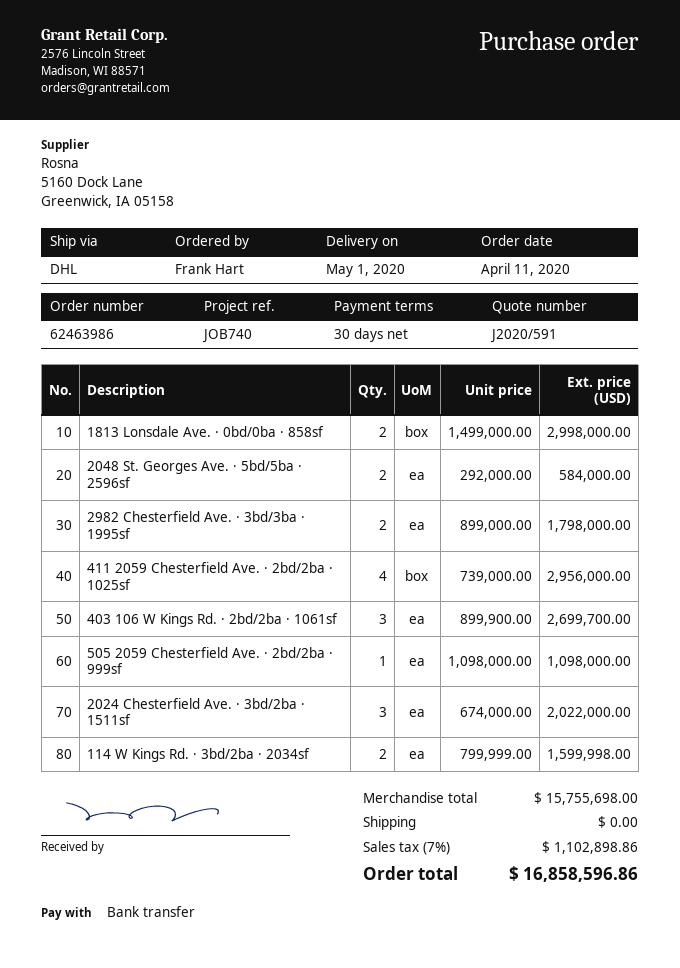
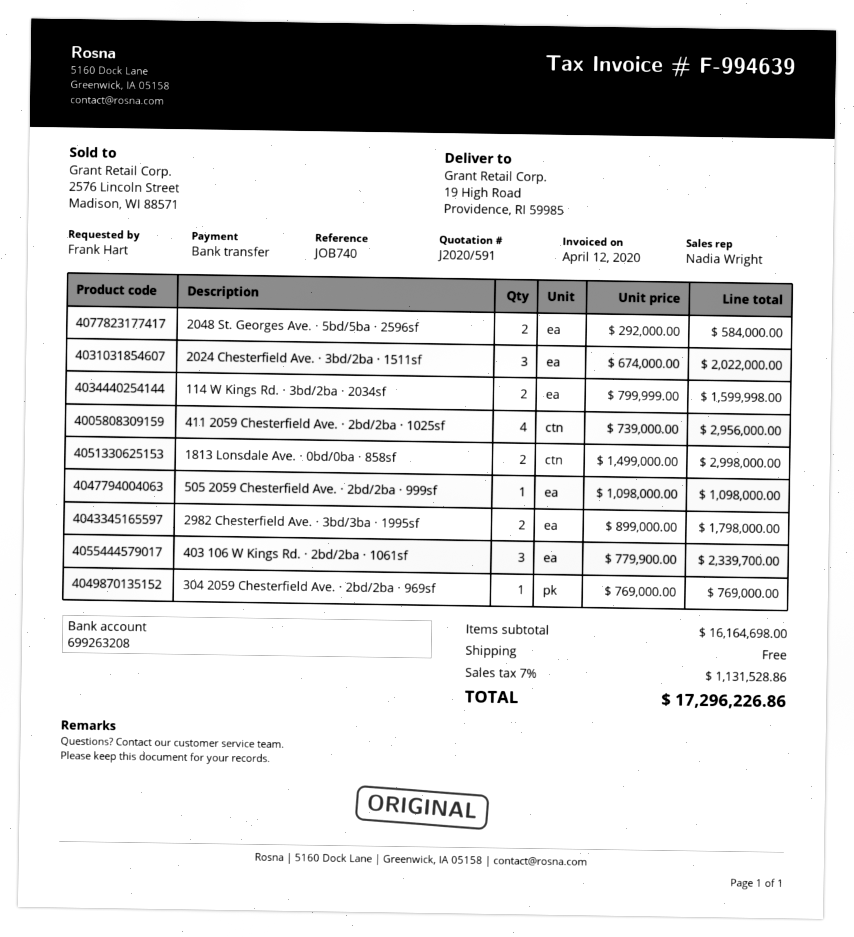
403 106 W Kings Rd. · 2bd/2ba · 1061sf: 3 x 899900.00 = 2699700.00 -> 3 x 779900.00 = 2339700.00
304 2059 Chesterfield Ave. · 2bd/2ba · 969sf: none -> 1 x 769000.00 = 769000.00
subtotal: 15755698.00 -> 16164698.00
tax: 7% = 1102898.86 -> 7% = 1131528.86
total: 16858596.86 -> 17296226.86

